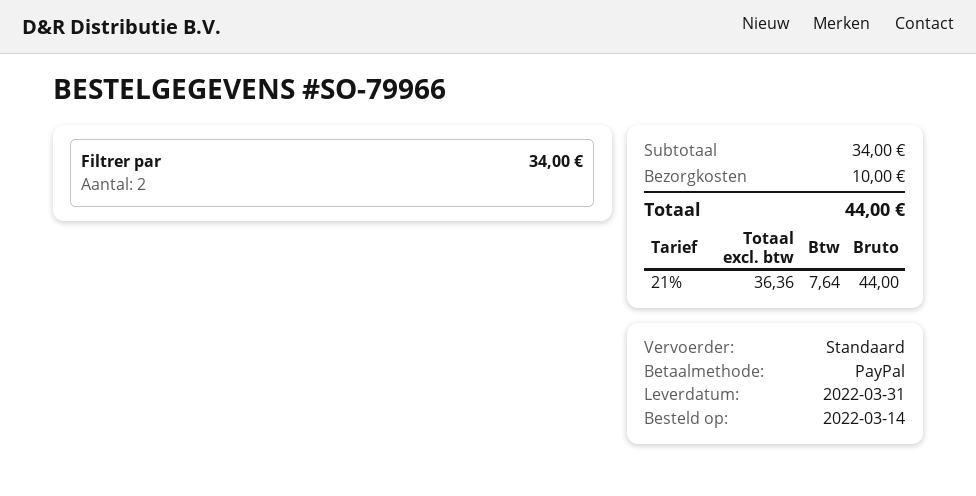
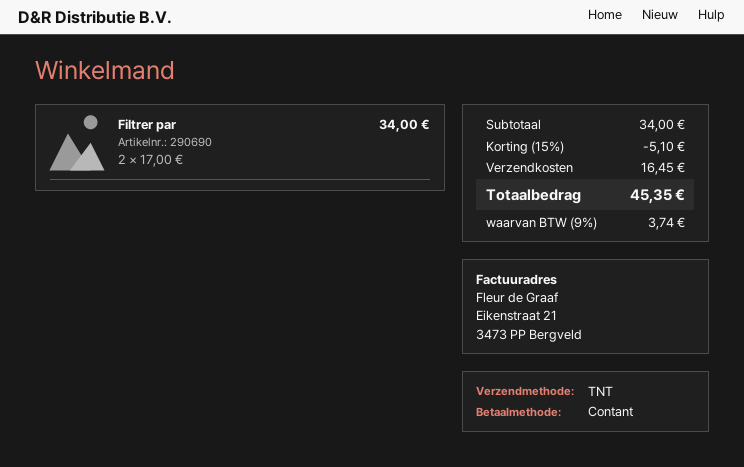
payment method: PayPal -> cash
shipping method: standard -> TNT
discount: none -> 15% = 5.10
shipping: 10.00 -> 16.45
tax: 21% = 7.64 -> 9% = 3.74
total: 44.00 -> 45.35

